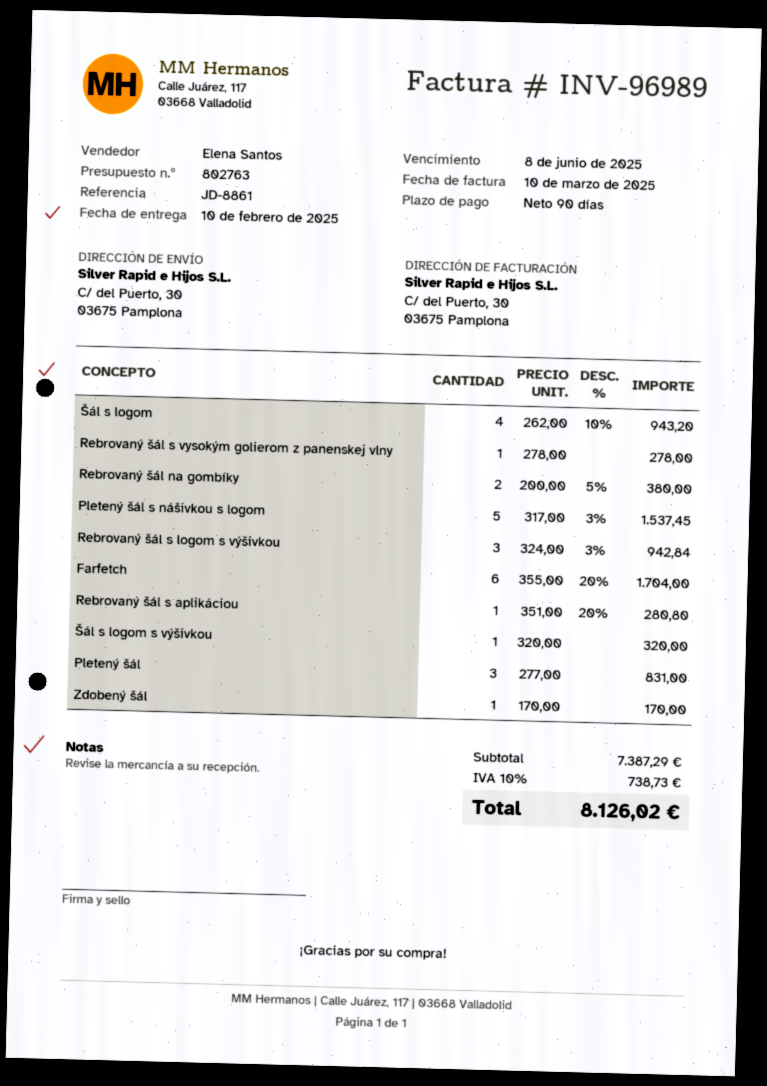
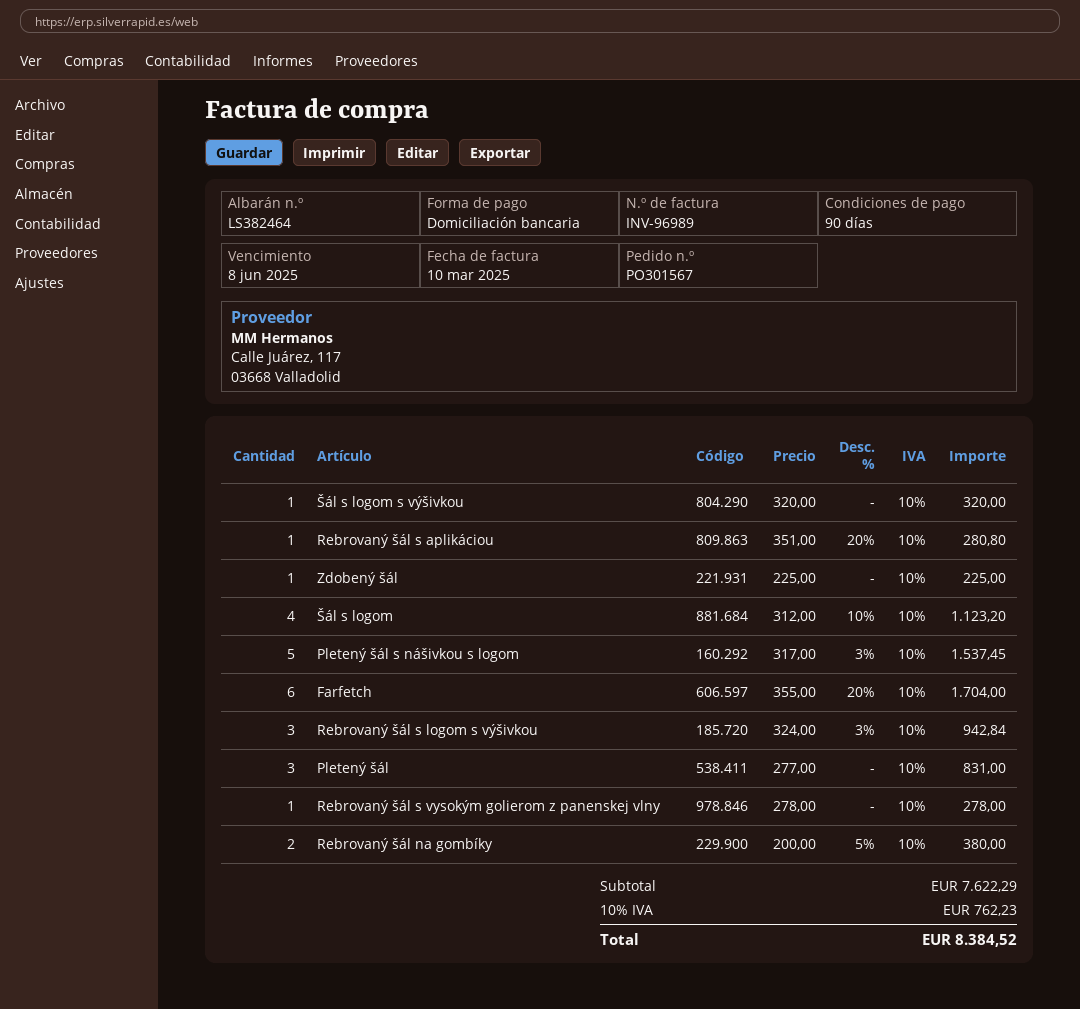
Šál s logom: 4 x 262.00 - 10% = 943.20 -> 4 x 312.00 - 10% = 1123.20
Zdobený šál: 1 x 170.00 = 170.00 -> 1 x 225.00 = 225.00
subtotal: 7387.29 -> 7622.29
tax: 10% = 738.73 -> 10% = 762.23
total: 8126.02 -> 8384.52

